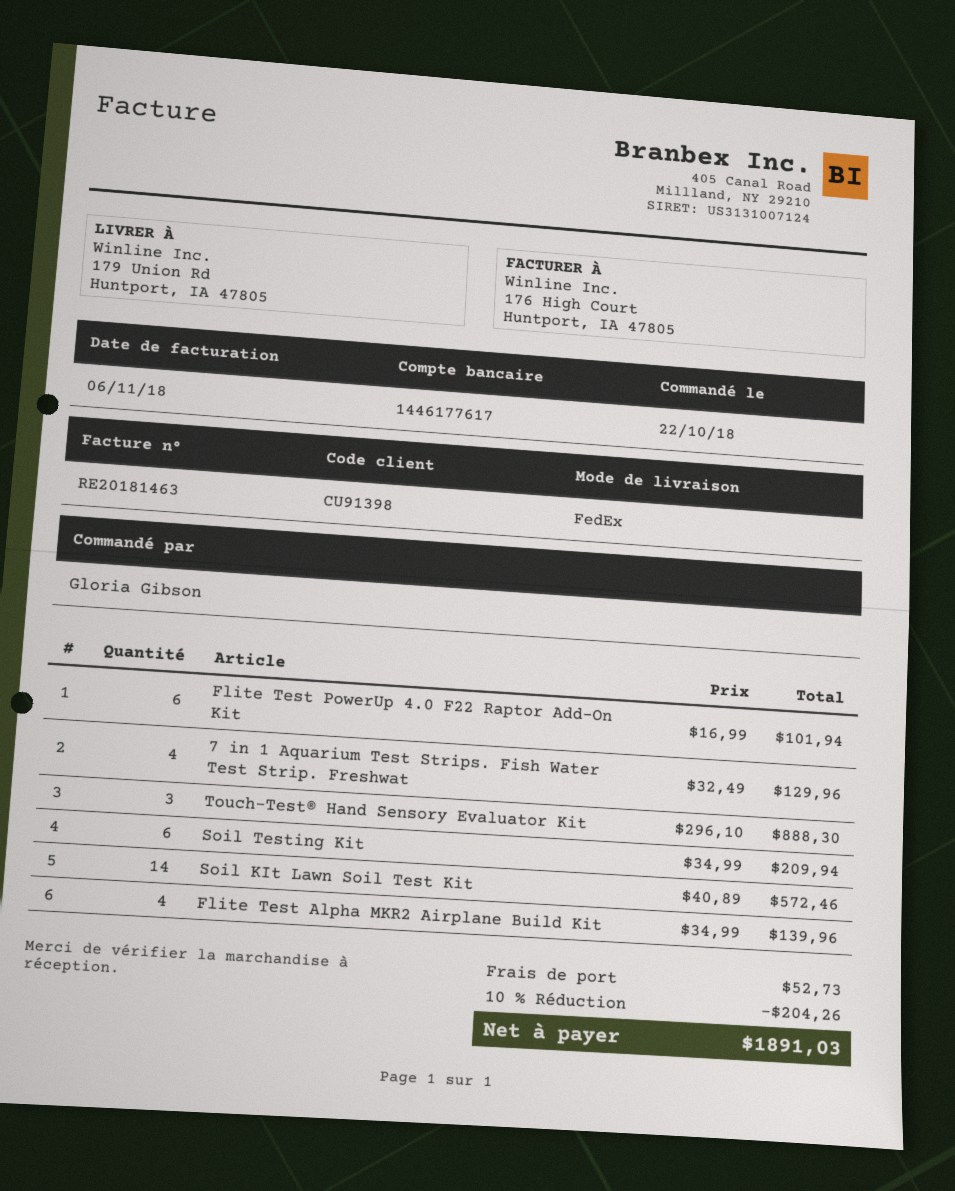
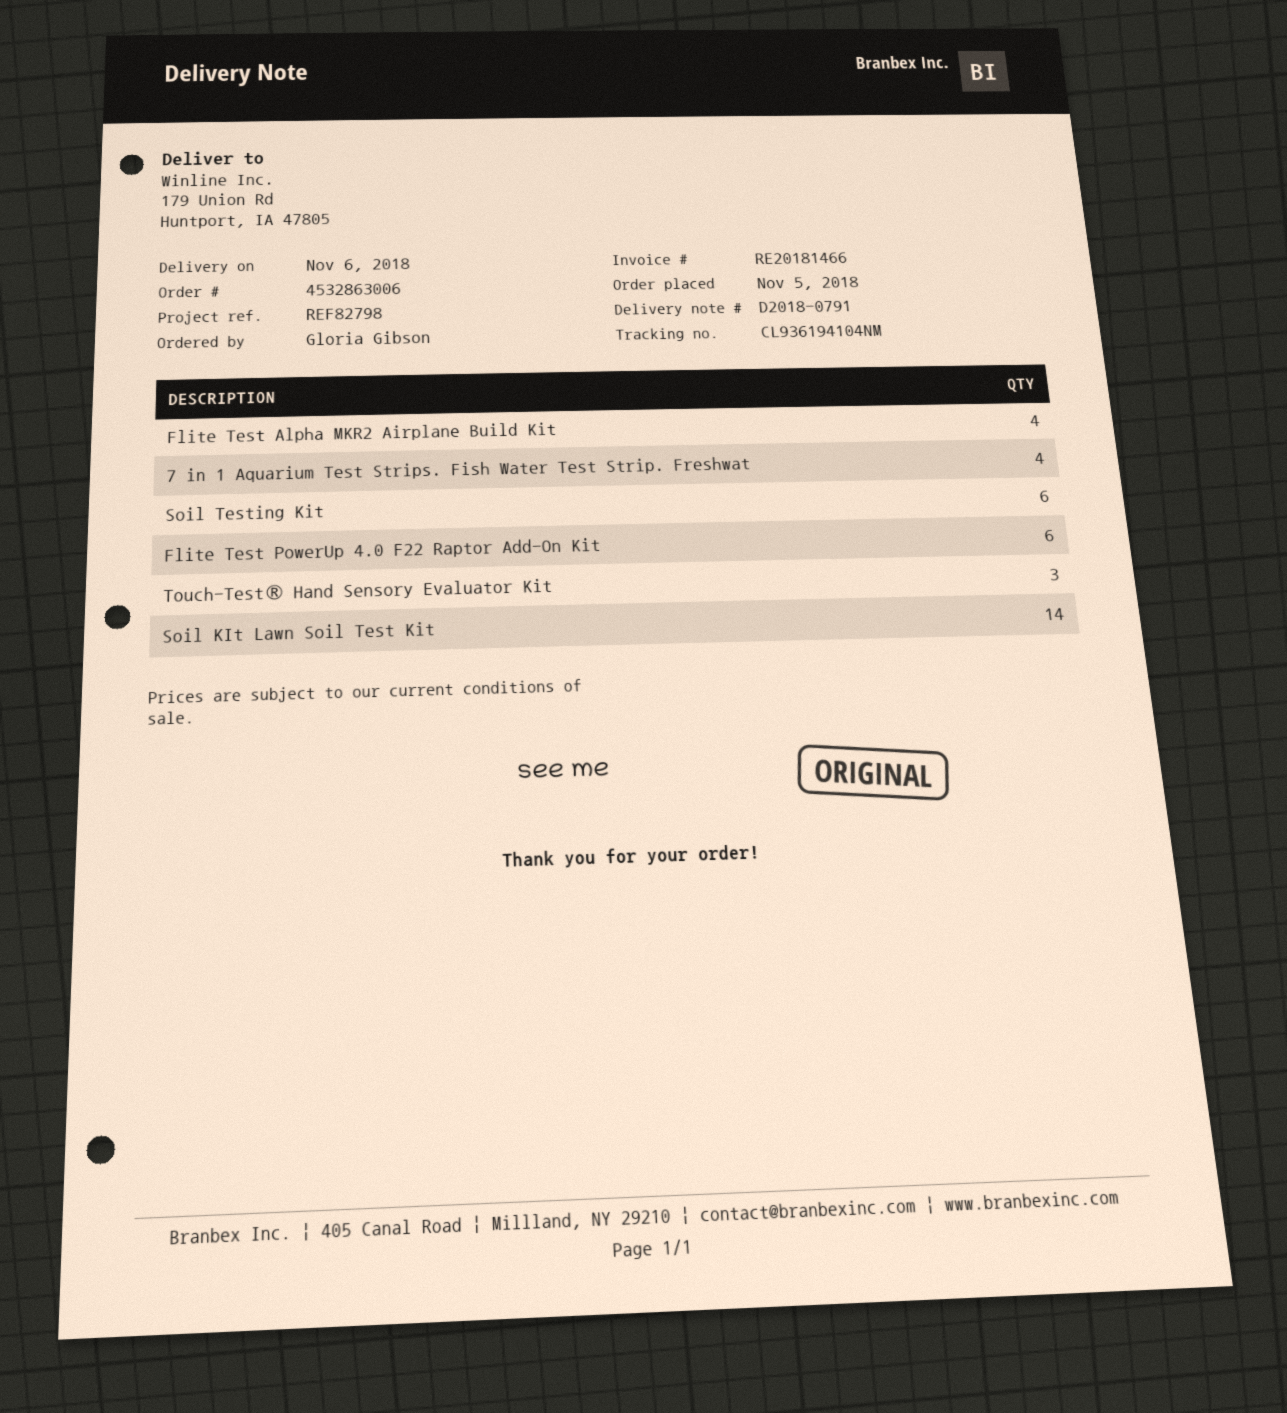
order date: 2018-10-22 -> 2018-11-05
invoice number: RE20181463 -> RE20181466

